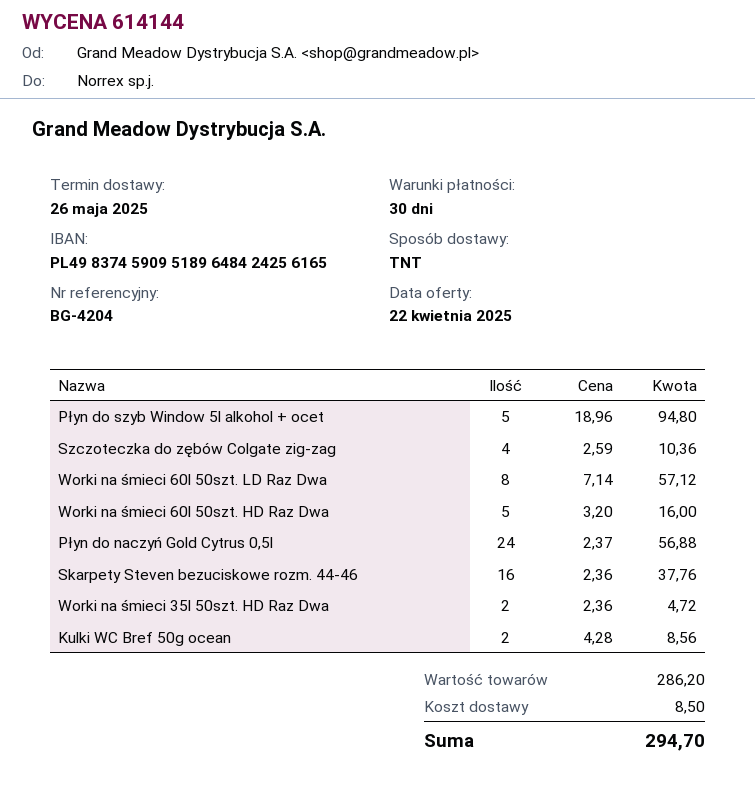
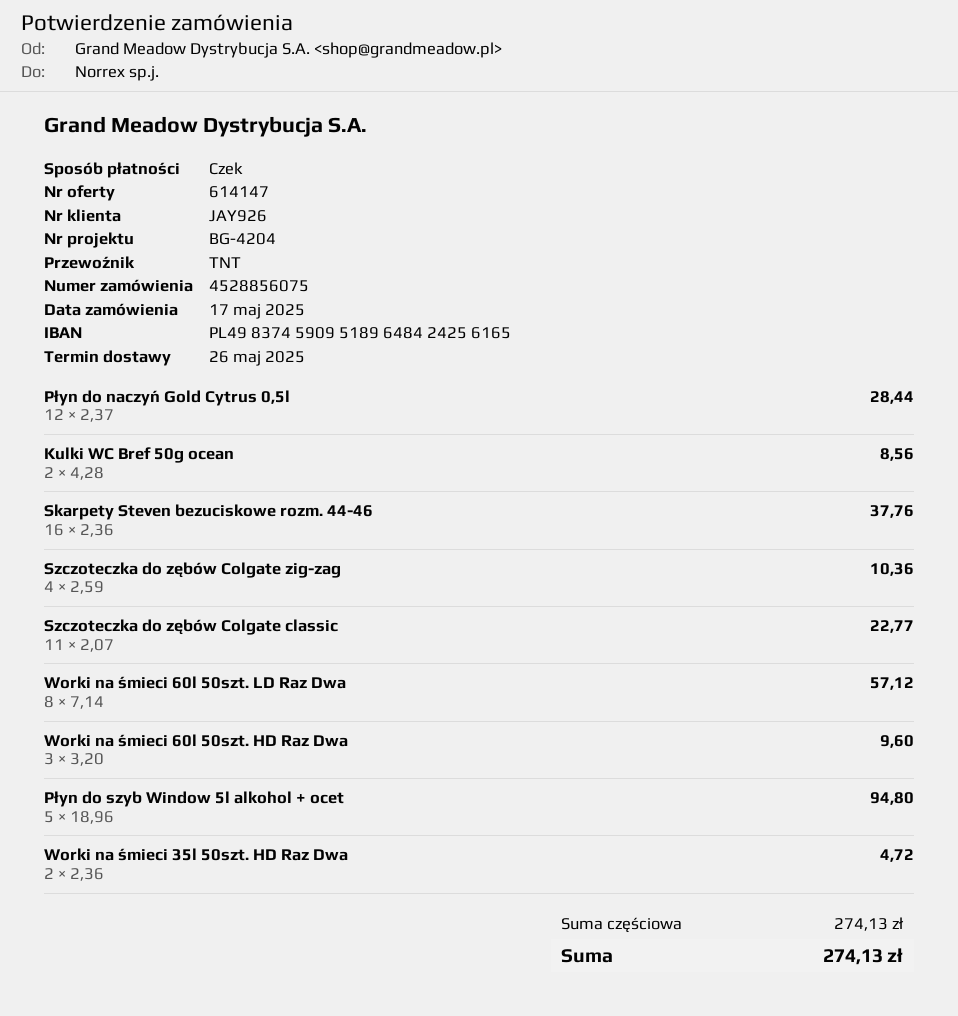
quote number: 614144 -> 614147
Worki na śmieci 60l 50szt. HD Raz Dwa: 5 x 3.20 = 16.00 -> 3 x 3.20 = 9.60
Płyn do naczyń Gold Cytrus 0,5l: 24 x 2.37 = 56.88 -> 12 x 2.37 = 28.44
Szczoteczka do zębów Colgate classic: none -> 11 x 2.07 = 22.77
subtotal: 286.20 -> 274.13
shipping: 8.50 -> none
total: 294.70 -> 274.13

